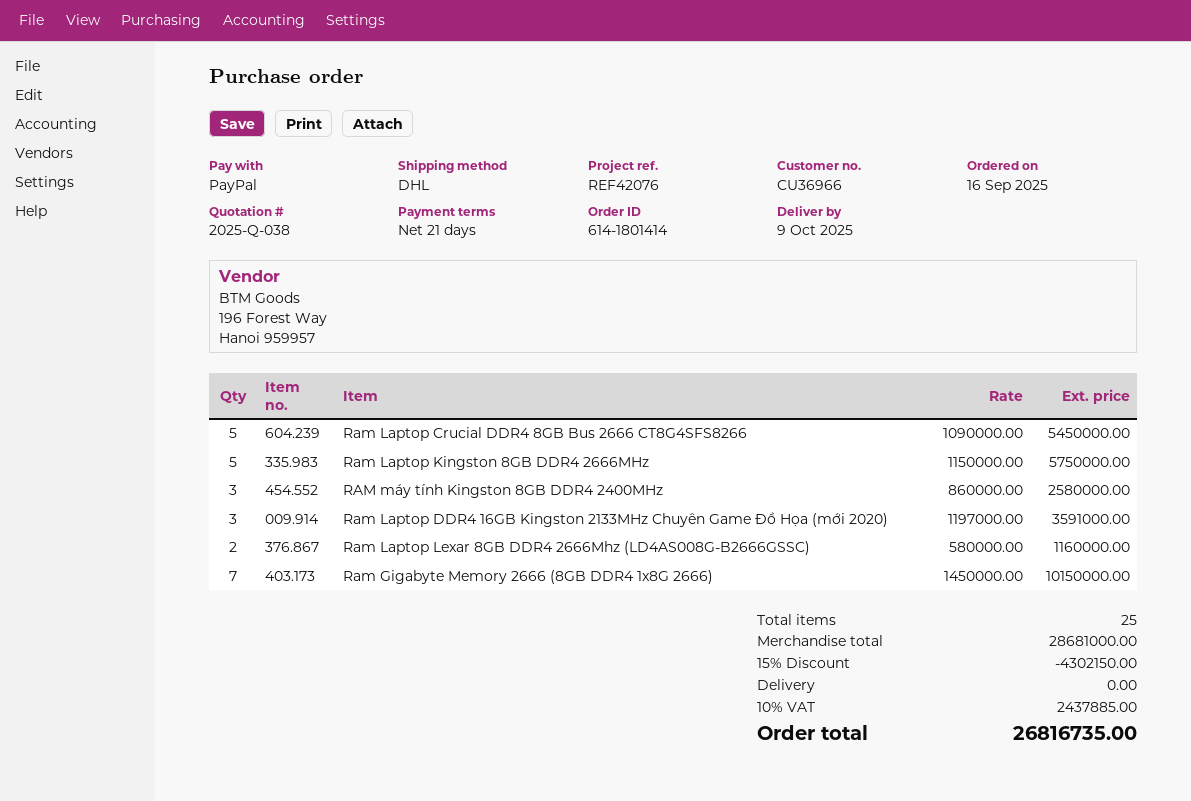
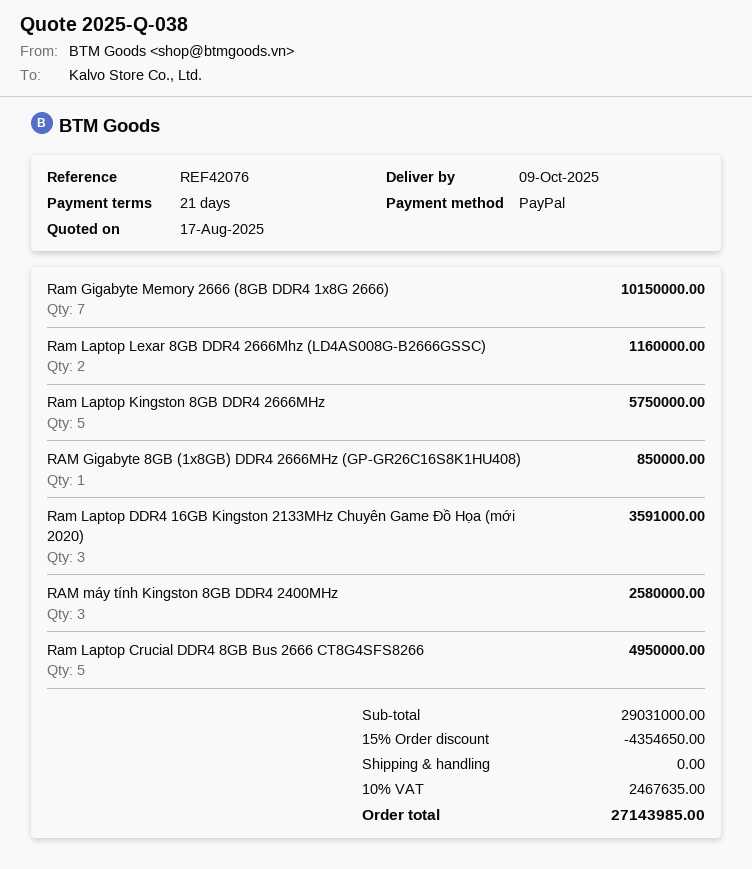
Ram Laptop Crucial DDR4 8GB Bus 2666 CT8G4SFS8266: 5 for 5450000.00 -> 5 for 4950000.00
RAM Gigabyte 8GB (1x8GB) DDR4 2666MHz (GP-GR26C16S8K1HU408): none -> 1 for 850000.00
subtotal: 28681000.00 -> 29031000.00
discount: 15% = 4302150.00 -> 15% = 4354650.00
tax: 10% = 2437885.00 -> 10% = 2467635.00
total: 26816735.00 -> 27143985.00

